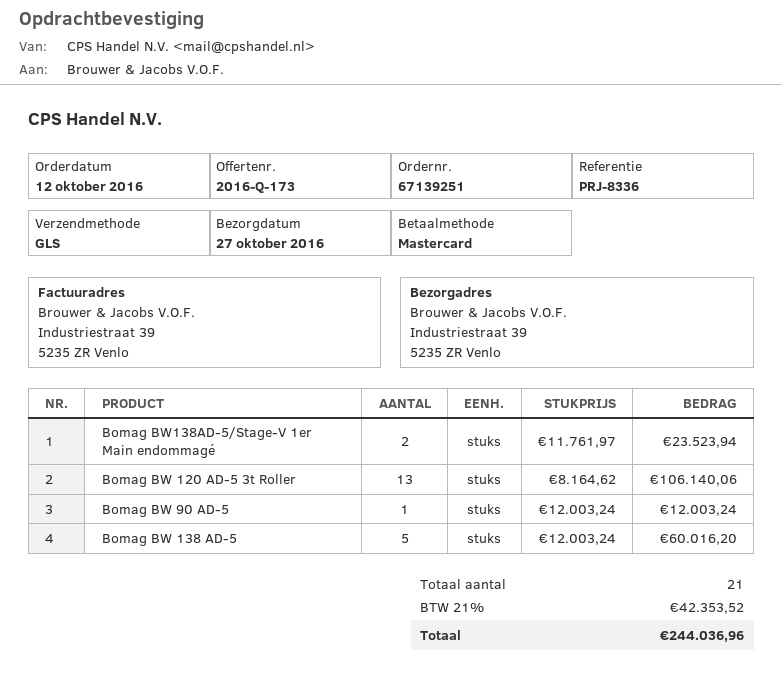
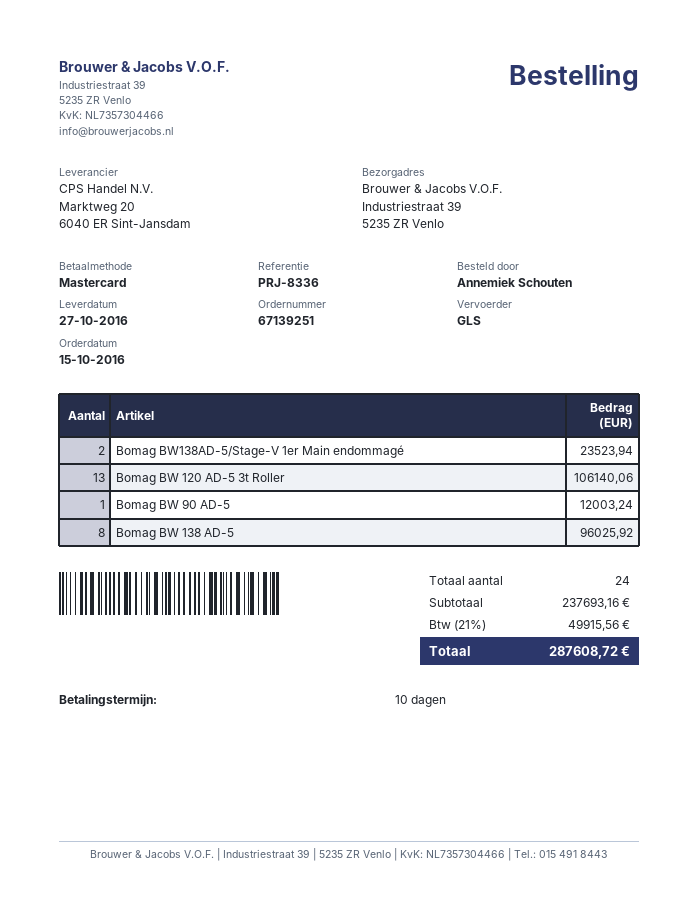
order date: 2016-10-12 -> 2016-10-15
Bomag BW 138 AD-5: 5 for 60016.20 -> 8 for 96025.92
total quantity: 21 -> 24
tax: 21% = 42353.52 -> 21% = 49915.56
total: 244036.96 -> 287608.72

